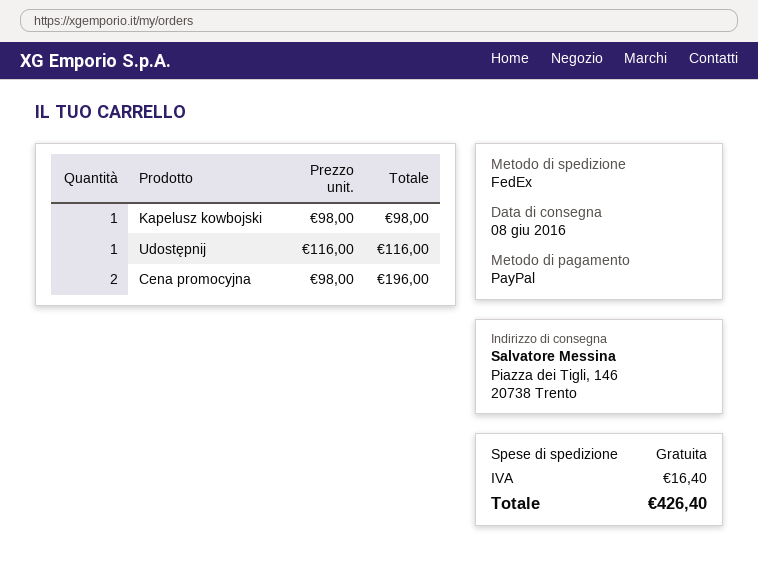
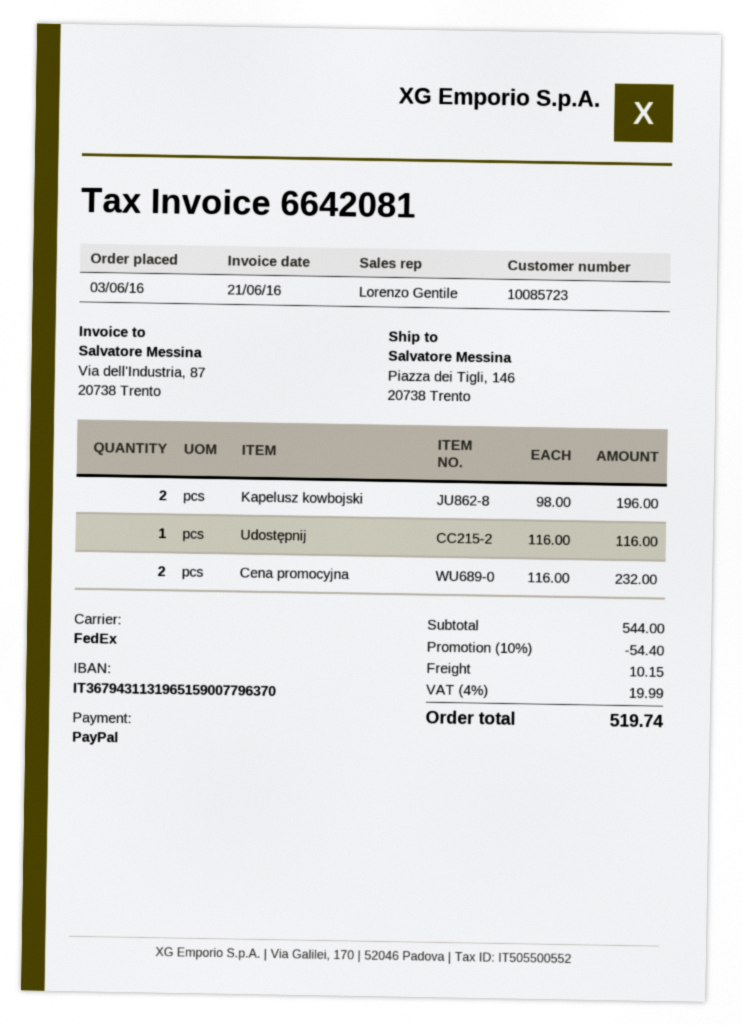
Kapelusz kowbojski: 1 x 98.00 = 98.00 -> 2 x 98.00 = 196.00
Cena promocyjna: 2 x 98.00 = 196.00 -> 2 x 116.00 = 232.00
discount: none -> 10% = 54.40
shipping: 0.00 -> 10.15
tax: 16.40 -> 19.99
total: 426.40 -> 519.74

